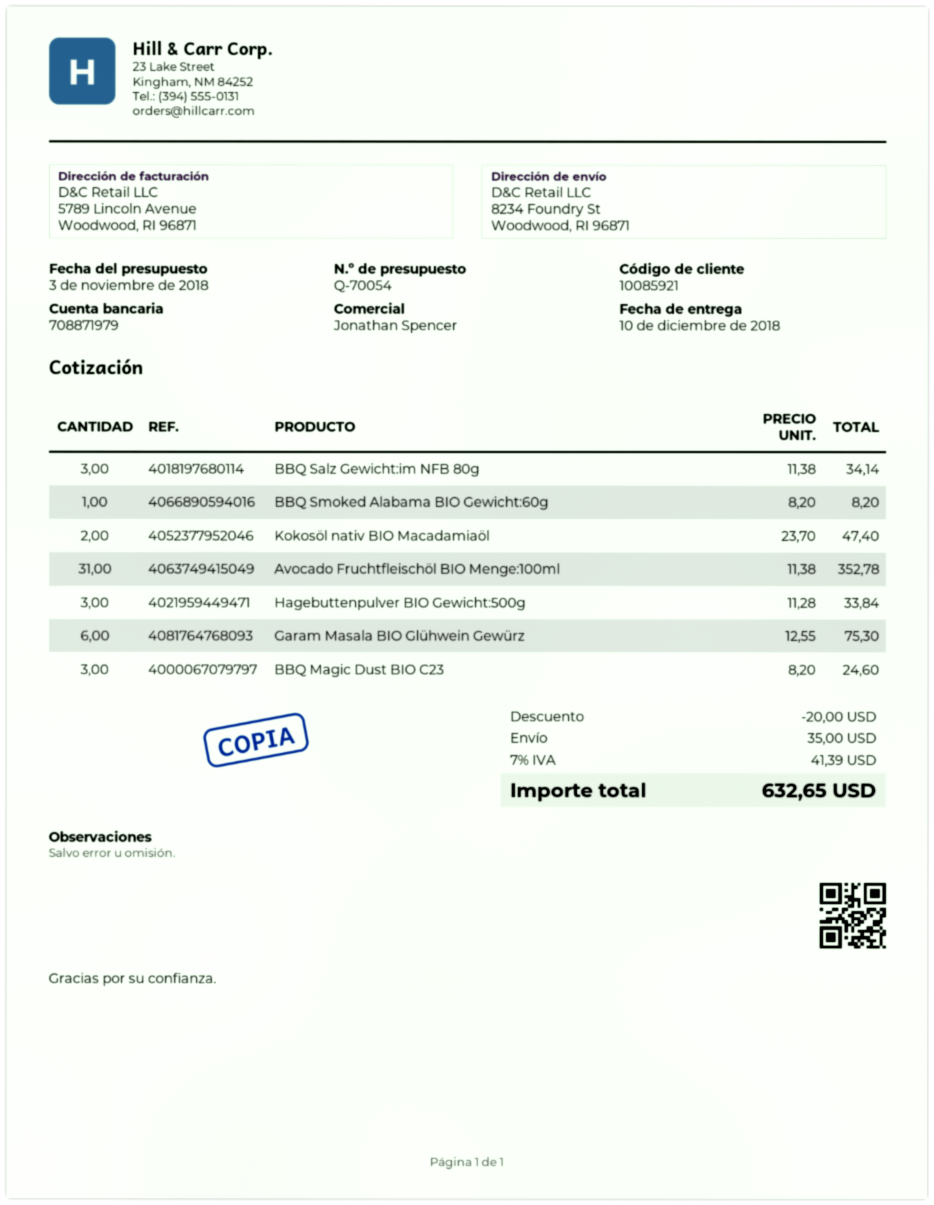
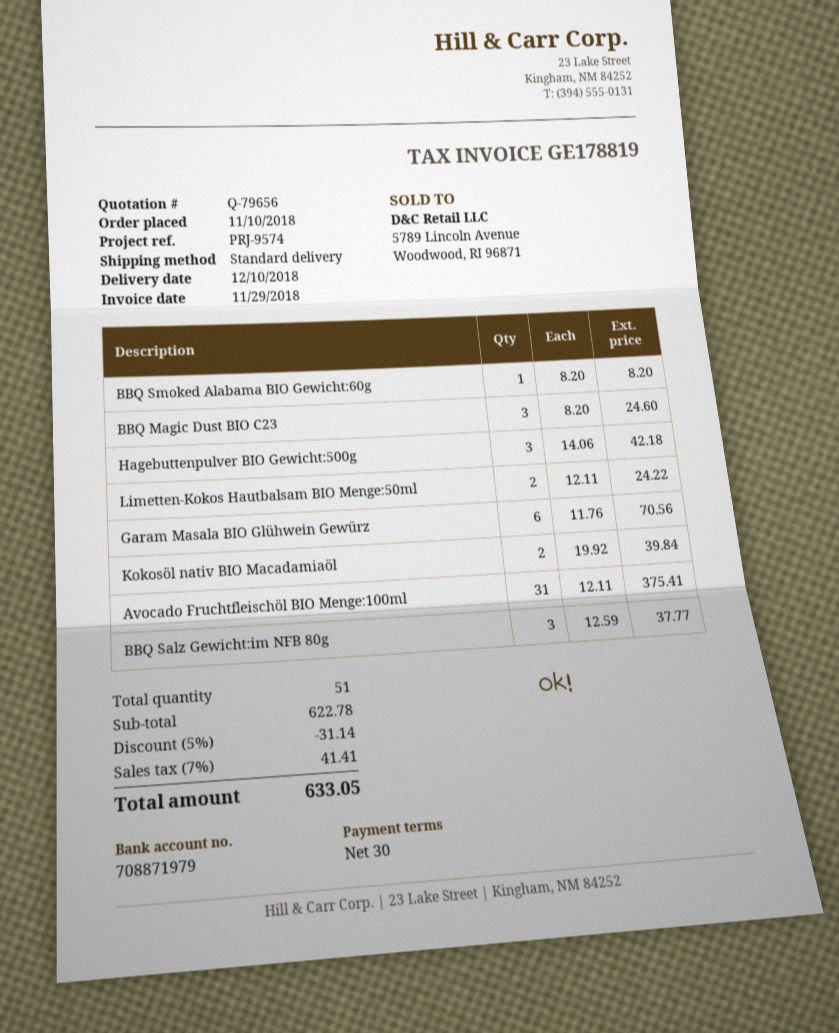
quote number: Q-70054 -> Q-79656
BBQ Salz Gewicht:im NFB 80g: 3 x 11.38 = 34.14 -> 3 x 12.59 = 37.77
Kokosöl nativ BIO Macadamiaöl: 2 x 23.70 = 47.40 -> 2 x 19.92 = 39.84
Avocado Fruchtfleischöl BIO Menge:100ml: 31 x 11.38 = 352.78 -> 31 x 12.11 = 375.41
Hagebuttenpulver BIO Gewicht:500g: 3 x 11.28 = 33.84 -> 3 x 14.06 = 42.18
Garam Masala BIO Glühwein Gewürz: 6 x 12.55 = 75.30 -> 6 x 11.76 = 70.56
Limetten-Kokos Hautbalsam BIO Menge:50ml: none -> 2 x 12.11 = 24.22
discount: 20.00 -> 31.14
shipping: 35.00 -> none
tax: 7% = 41.39 -> 7% = 41.41
total: 632.65 -> 633.05

